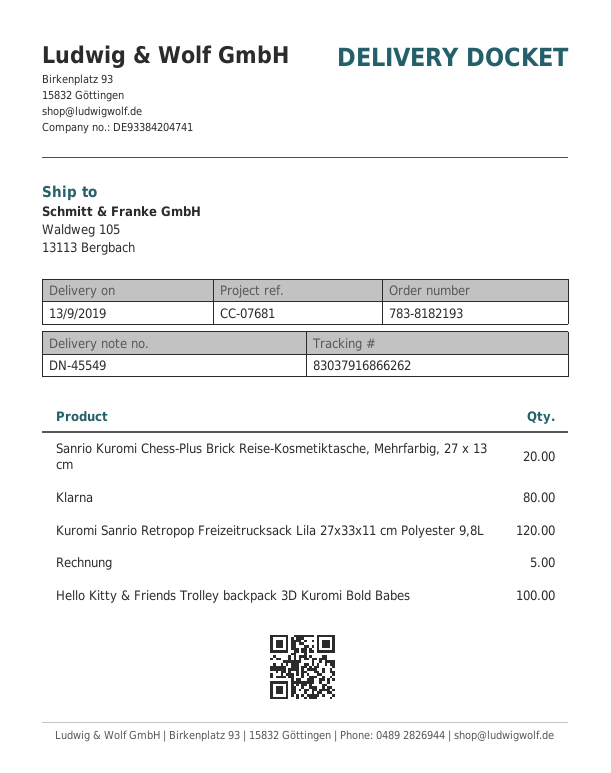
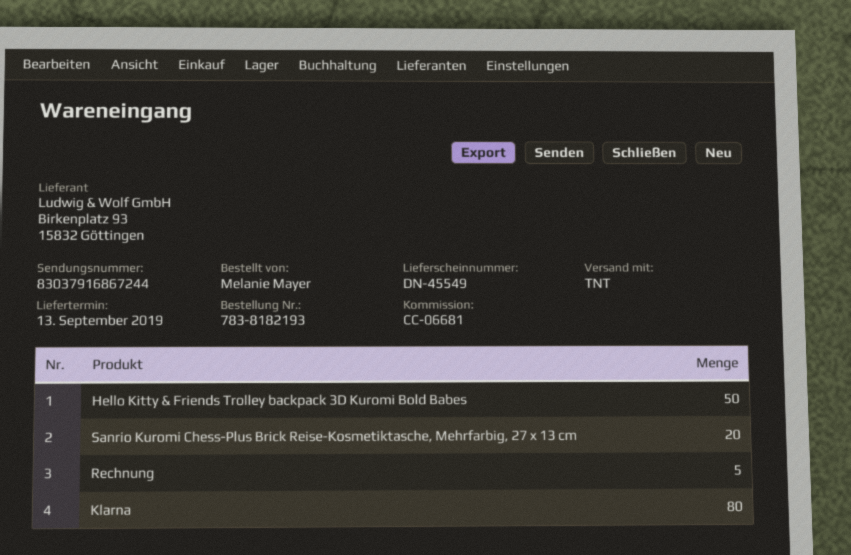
reference: CC-07681 -> CC-06681
tracking number: 83037916866262 -> 83037916867244
Kuromi Sanrio Retropop Freizeitrucksack Lila 27x33x11 cm Polyester 9,8L: 120 -> none
Hello Kitty & Friends Trolley backpack 3D Kuromi Bold Babes: 100 -> 50

